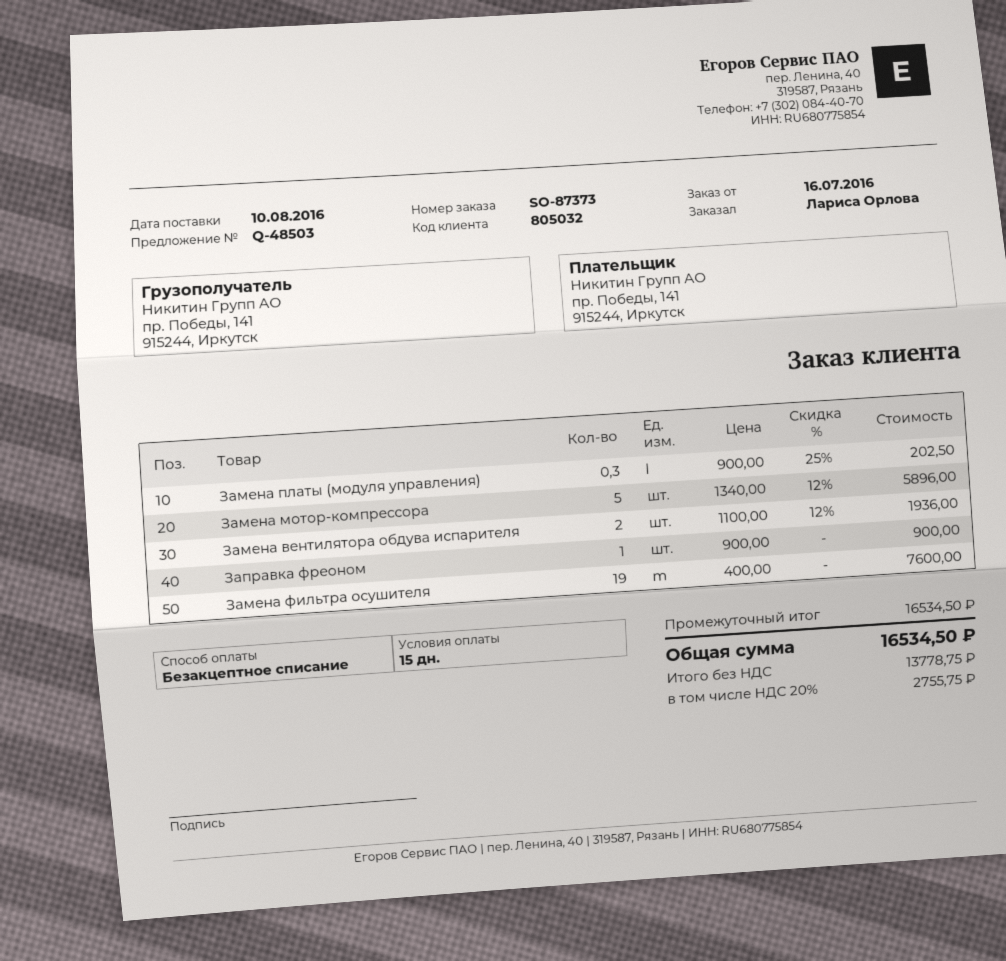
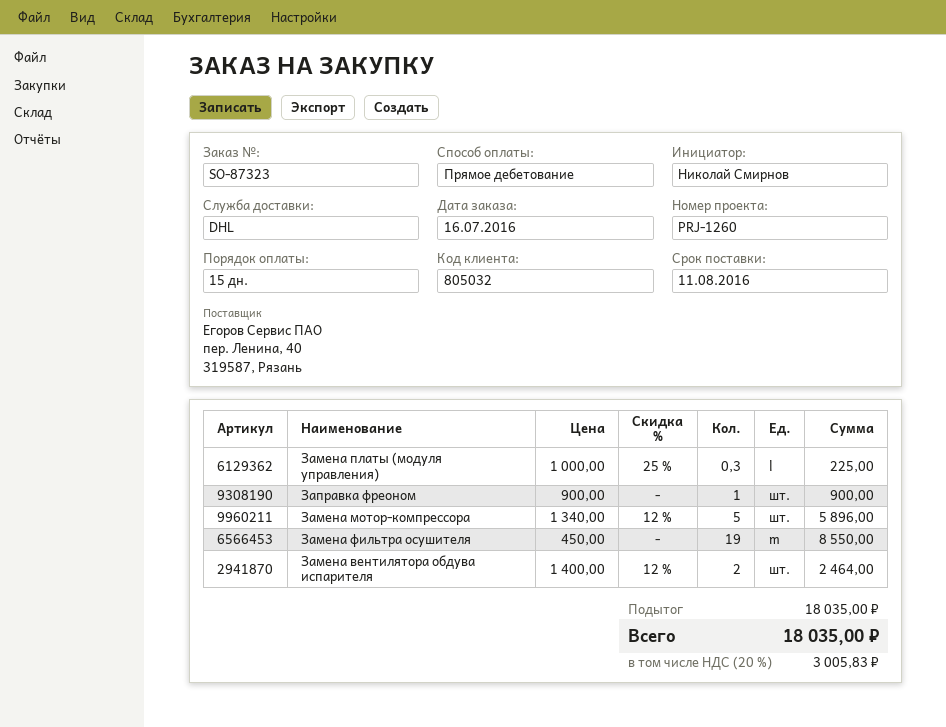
order number: SO-87373 -> SO-87323
delivery date: 2016-08-10 -> 2016-08-11
ordered by: Лариса Орлова -> Николай Смирнов
Замена платы (модуля управления): 0.3 x 900.00 - 25% = 202.50 -> 0.3 x 1000.00 - 25% = 225.00
Замена вентилятора обдува испарителя: 2 x 1100.00 - 12% = 1936.00 -> 2 x 1400.00 - 12% = 2464.00
Замена фильтра осушителя: 19 x 400.00 = 7600.00 -> 19 x 450.00 = 8550.00
subtotal: 16534.50 -> 18035.00
tax: 20% = 2755.75 -> 20% = 3005.83
total: 16534.50 -> 18035.00

